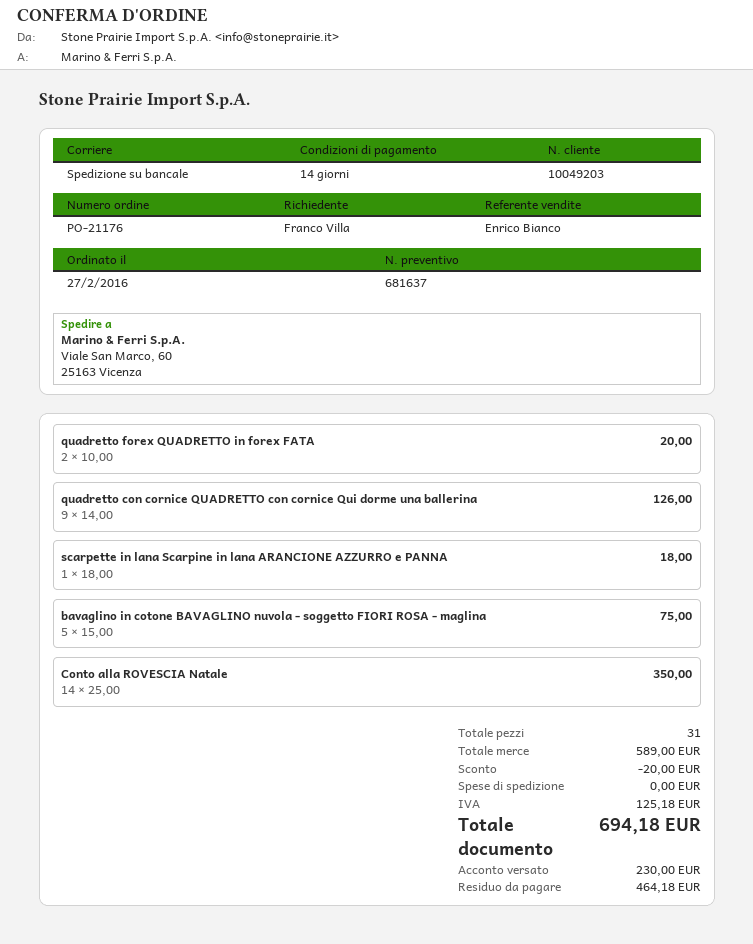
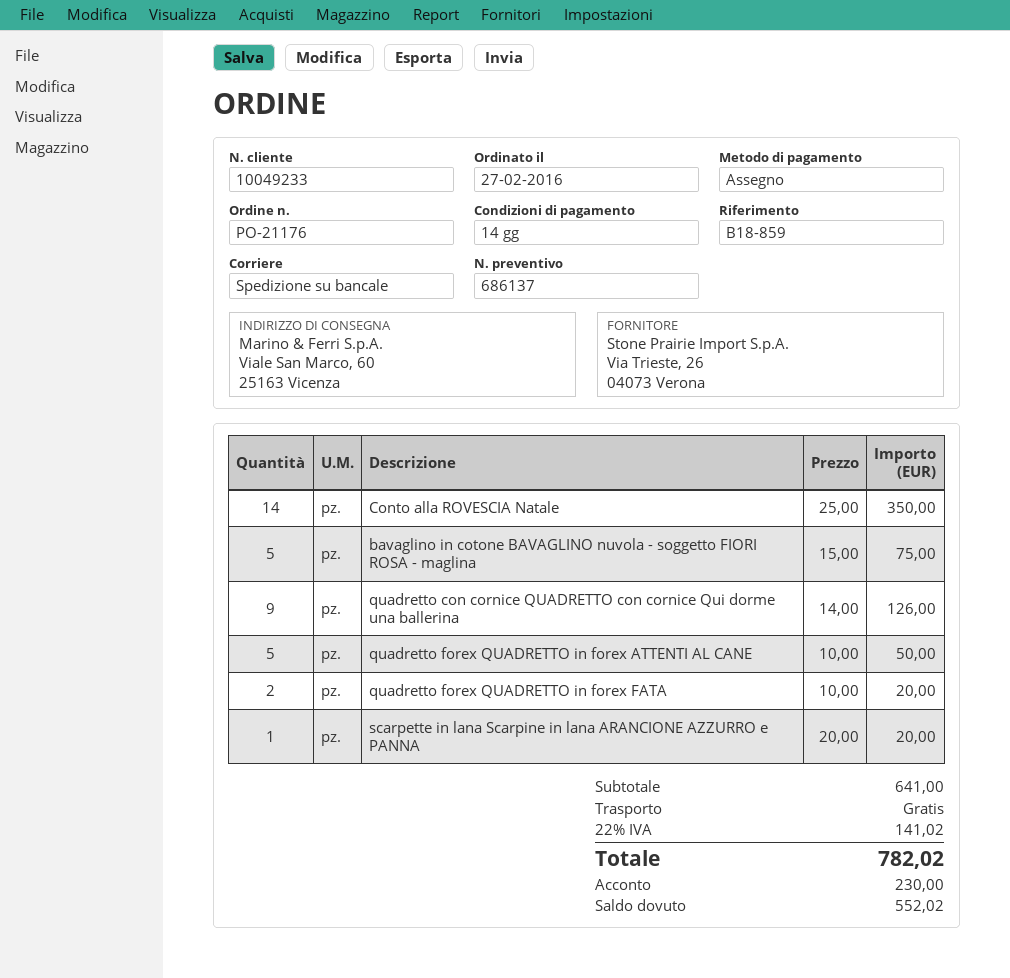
quote number: 681637 -> 686137
customer number: 10049203 -> 10049233
scarpette in lana Scarpine in lana ARANCIONE AZZURRO e PANNA: 1 x 18.00 = 18.00 -> 1 x 20.00 = 20.00
quadretto forex QUADRETTO in forex ATTENTI AL CANE: none -> 5 x 10.00 = 50.00
subtotal: 589.00 -> 641.00
discount: 20.00 -> none
tax: 125.18 -> 141.02
total: 694.18 -> 782.02
balance: 464.18 -> 552.02

